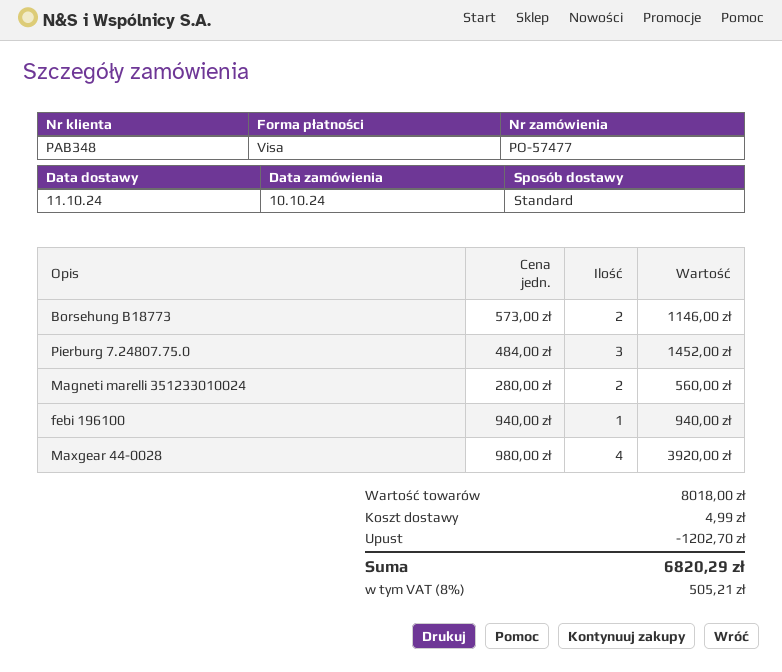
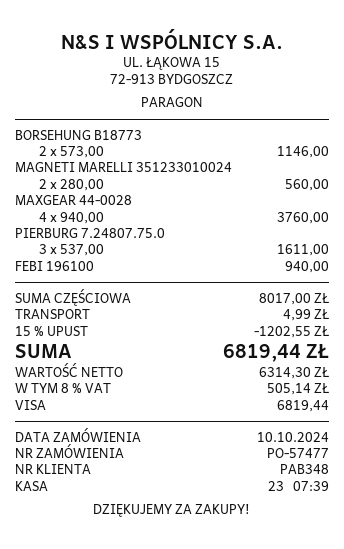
Pierburg 7.24807.75.0: 3 x 484.00 = 1452.00 -> 3 x 537.00 = 1611.00
Maxgear 44-0028: 4 x 980.00 = 3920.00 -> 4 x 940.00 = 3760.00
subtotal: 8018.00 -> 8017.00
discount: 1202.70 -> 1202.55
tax: 8% = 505.21 -> 8% = 505.14
total: 6820.29 -> 6819.44

